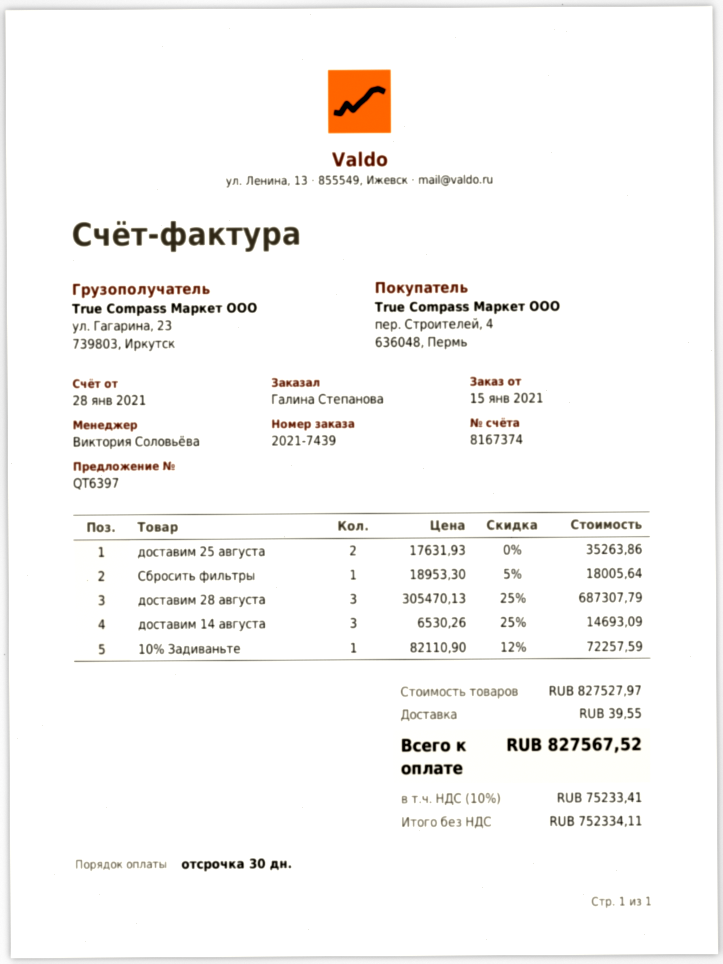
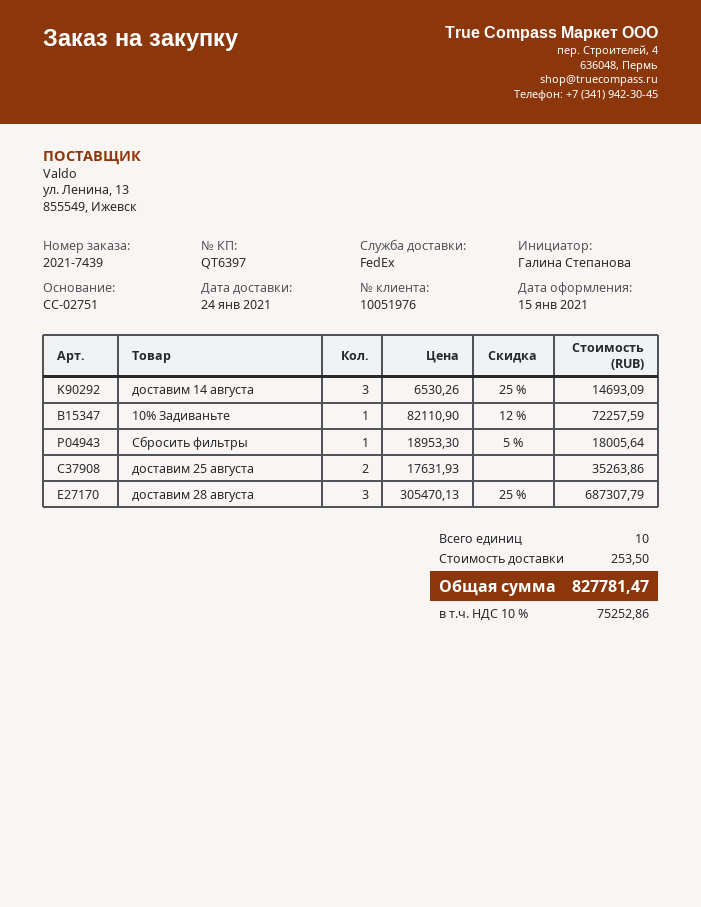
shipping: 39.55 -> 253.50
tax: 10% = 75233.41 -> 10% = 75252.86
total: 827567.52 -> 827781.47

